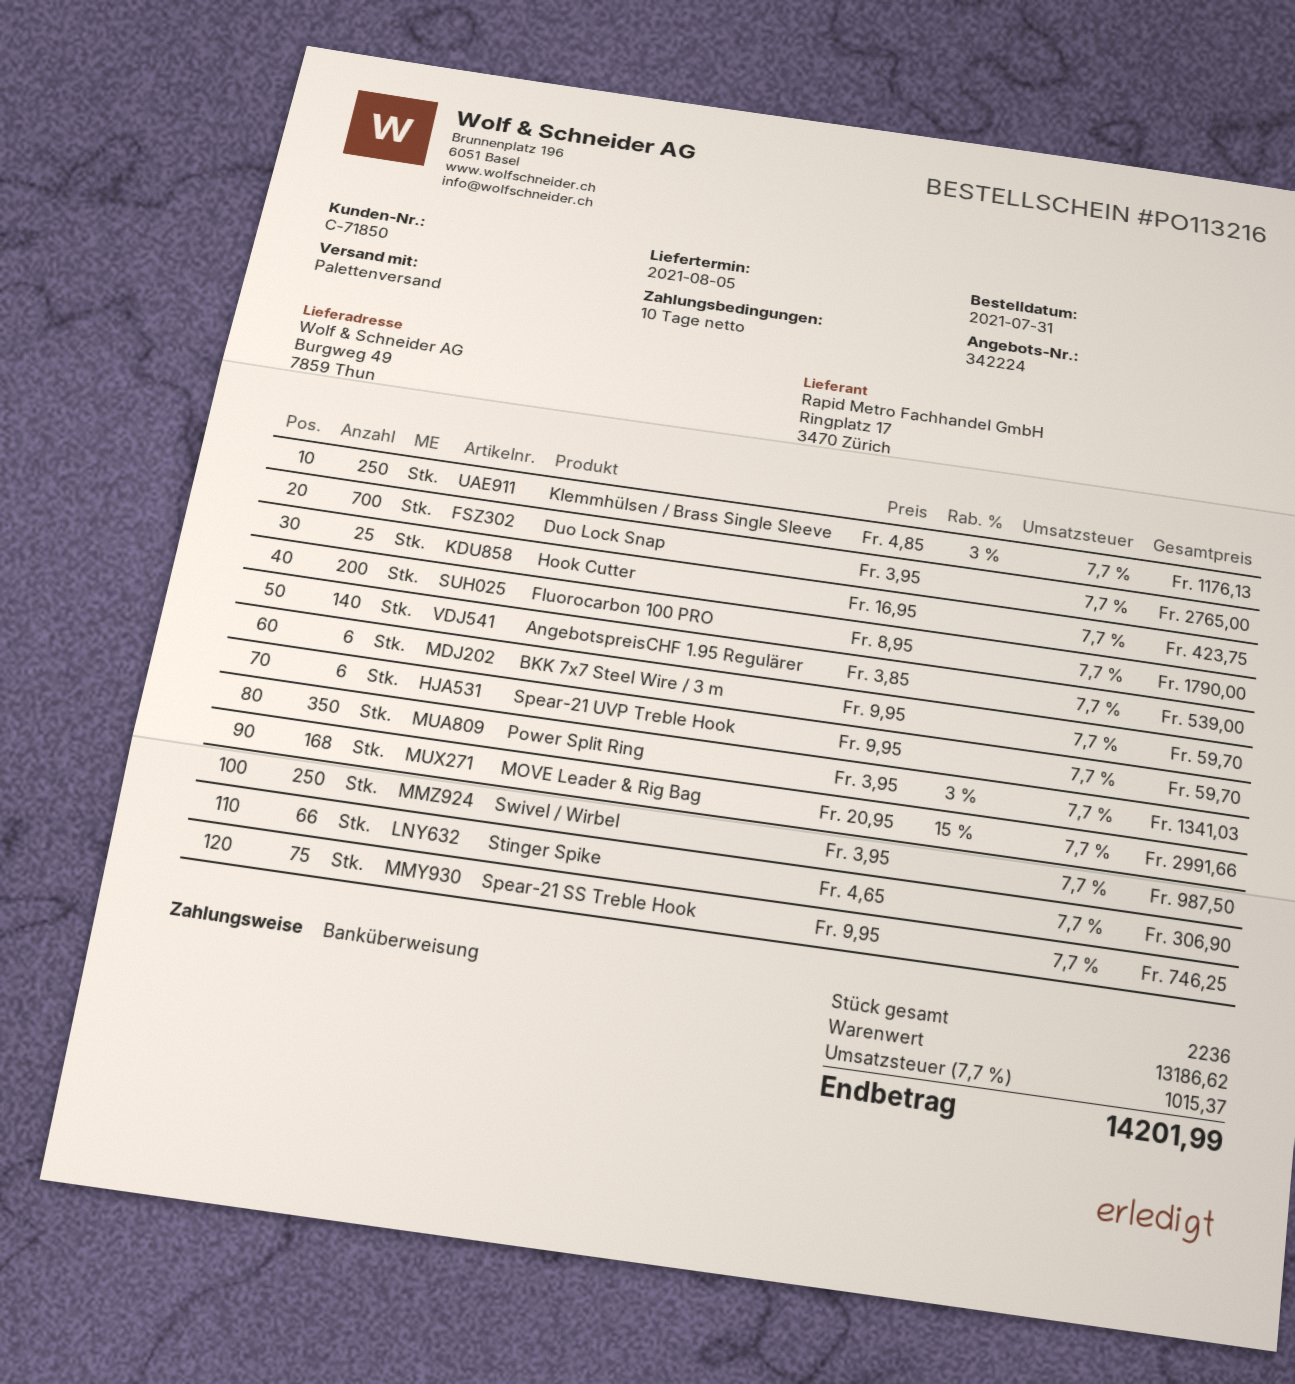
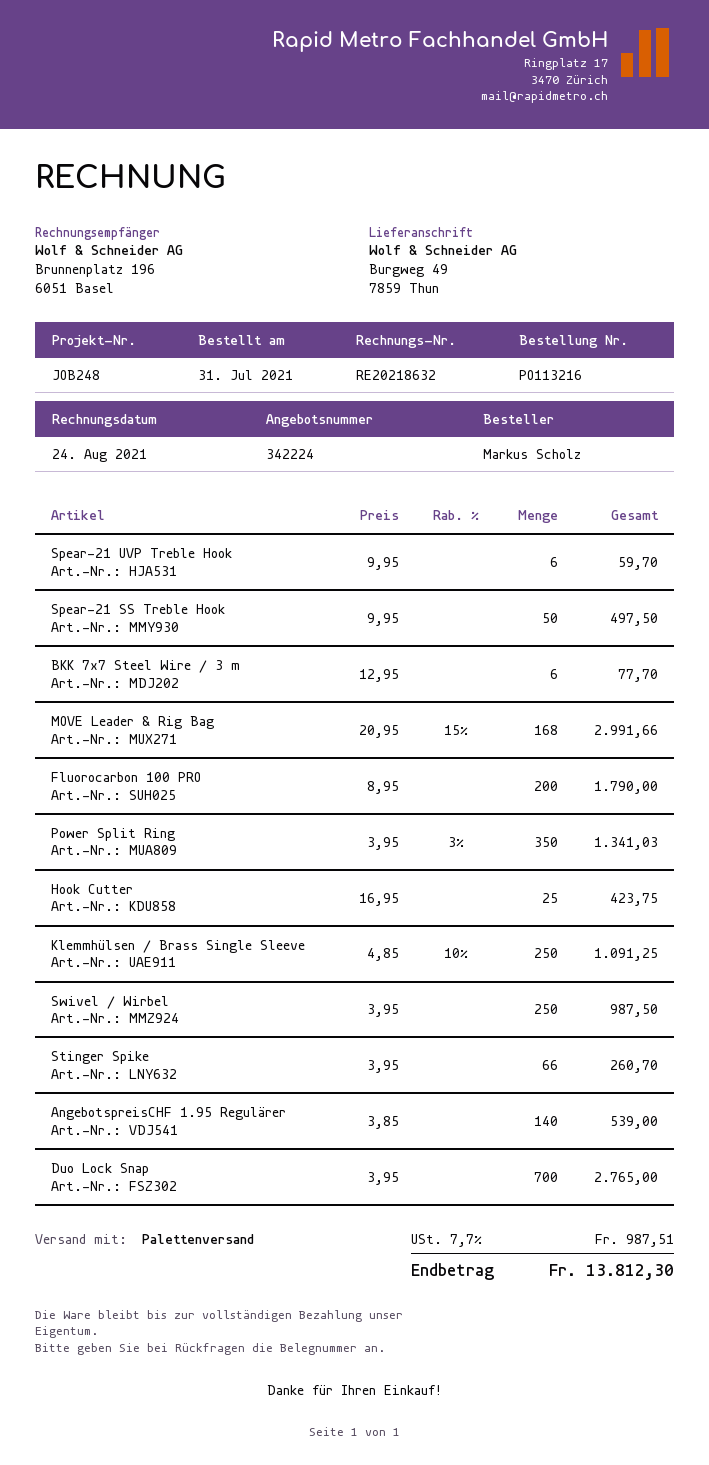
Klemmhülsen / Brass Single Sleeve: 250 x 4.85 - 3% = 1176.13 -> 250 x 4.85 - 10% = 1091.25
BKK 7x7 Steel Wire / 3 m: 6 x 9.95 = 59.70 -> 6 x 12.95 = 77.70
Stinger Spike: 66 x 4.65 = 306.90 -> 66 x 3.95 = 260.70
Spear-21 SS Treble Hook: 75 x 9.95 = 746.25 -> 50 x 9.95 = 497.50
tax: 7.7% = 1015.37 -> 7.7% = 987.51
total: 14201.99 -> 13812.30

